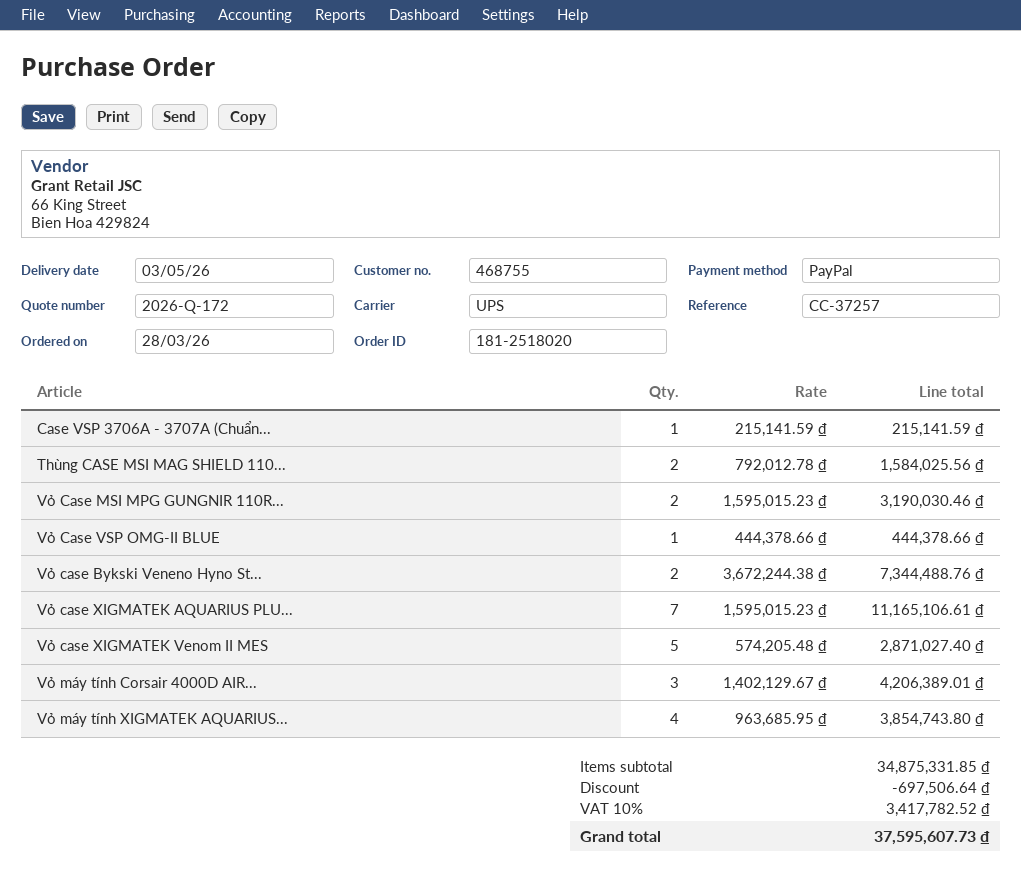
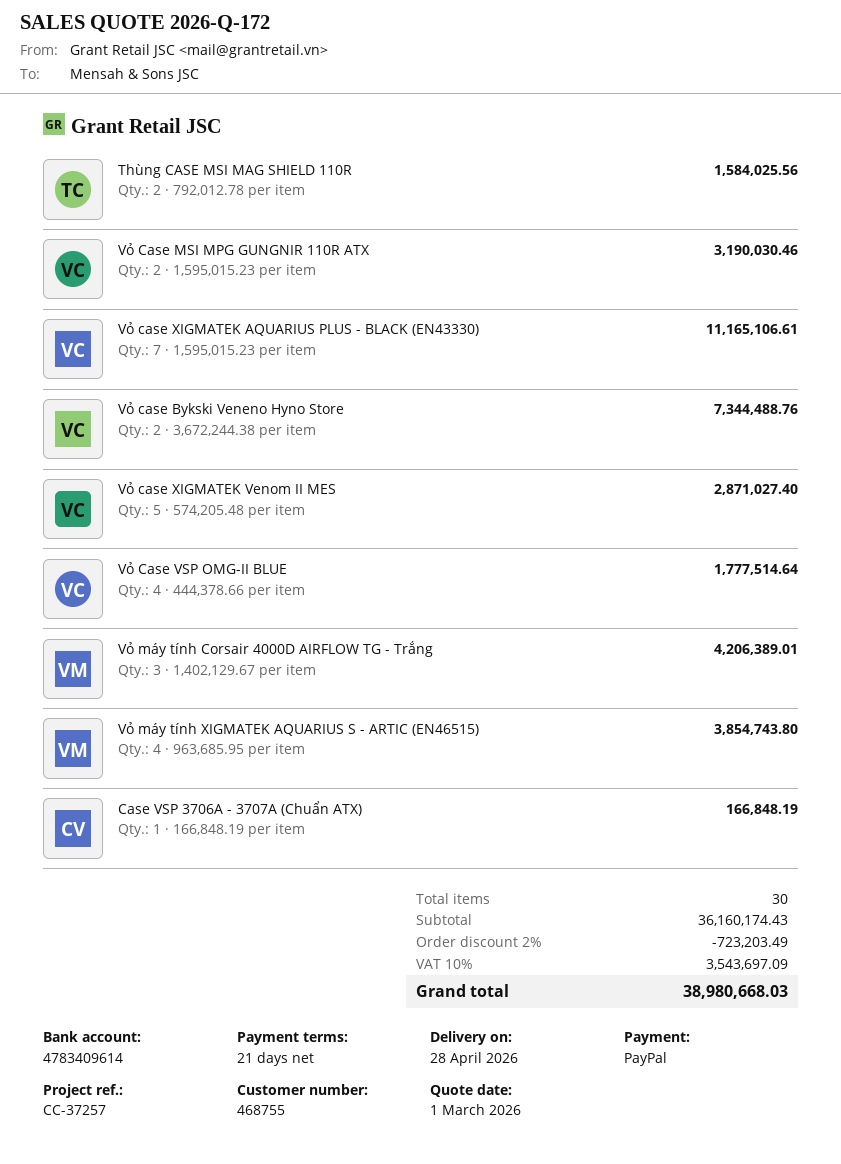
delivery date: 2026-05-03 -> 2026-04-28
Case VSP 3706A - 3707A (Chuẩn...: 1 x 215141.59 = 215141.59 -> 1 x 166848.19 = 166848.19
Vỏ Case VSP OMG-II BLUE: 1 x 444378.66 = 444378.66 -> 4 x 444378.66 = 1777514.64
subtotal: 34875331.85 -> 36160174.43
discount: 697506.64 -> 723203.49
tax: 10% = 3417782.52 -> 10% = 3543697.09
total: 37595607.73 -> 38980668.03

